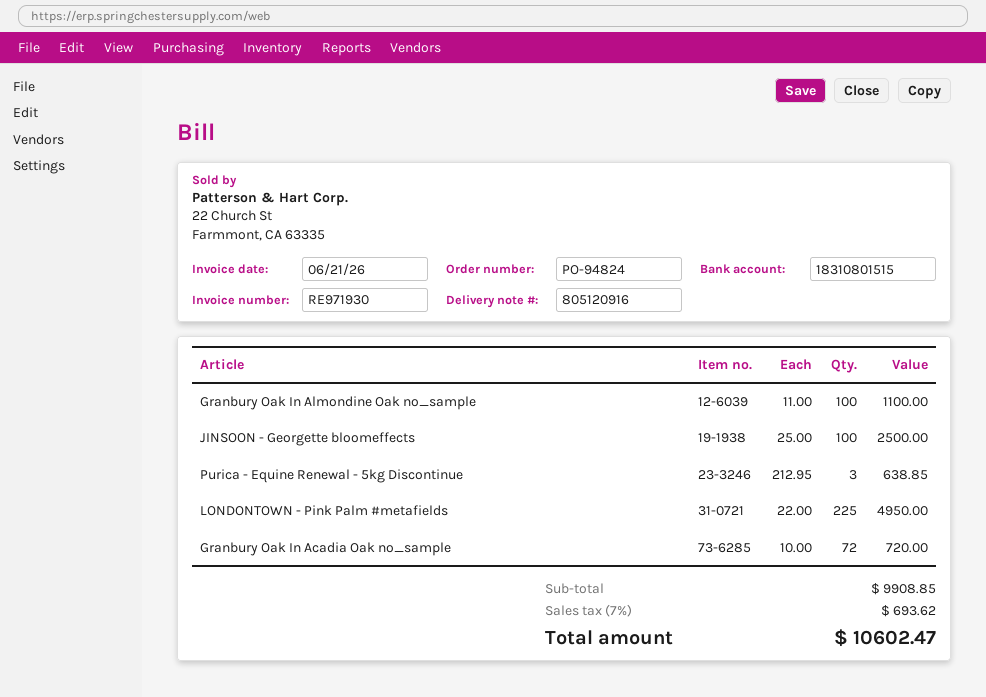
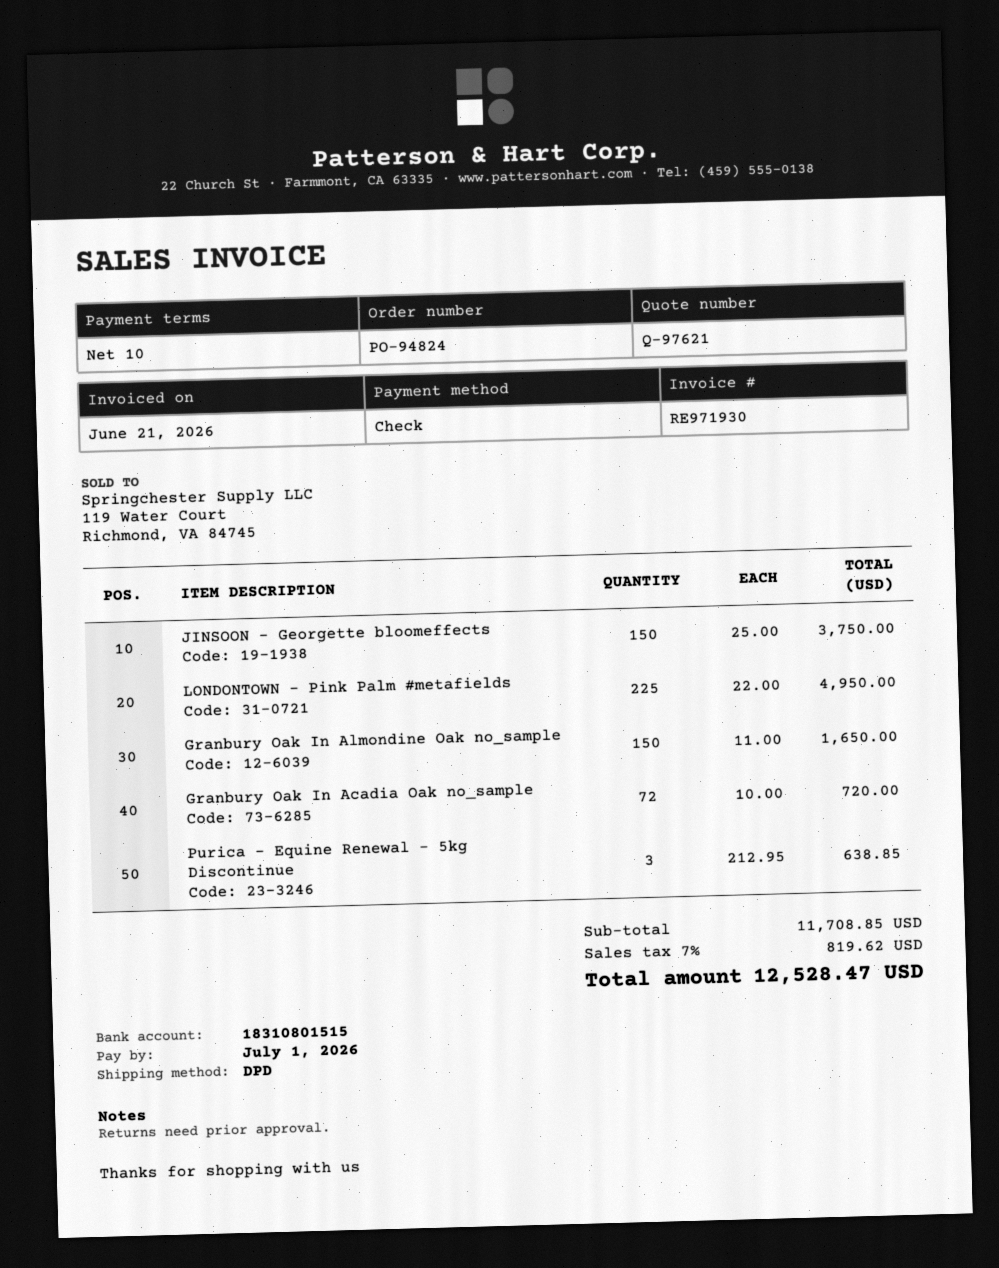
Granbury Oak In Almondine Oak no_sample: 100 x 11.00 = 1100.00 -> 150 x 11.00 = 1650.00
JINSOON - Georgette bloomeffects: 100 x 25.00 = 2500.00 -> 150 x 25.00 = 3750.00
subtotal: 9908.85 -> 11708.85
tax: 7% = 693.62 -> 7% = 819.62
total: 10602.47 -> 12528.47

